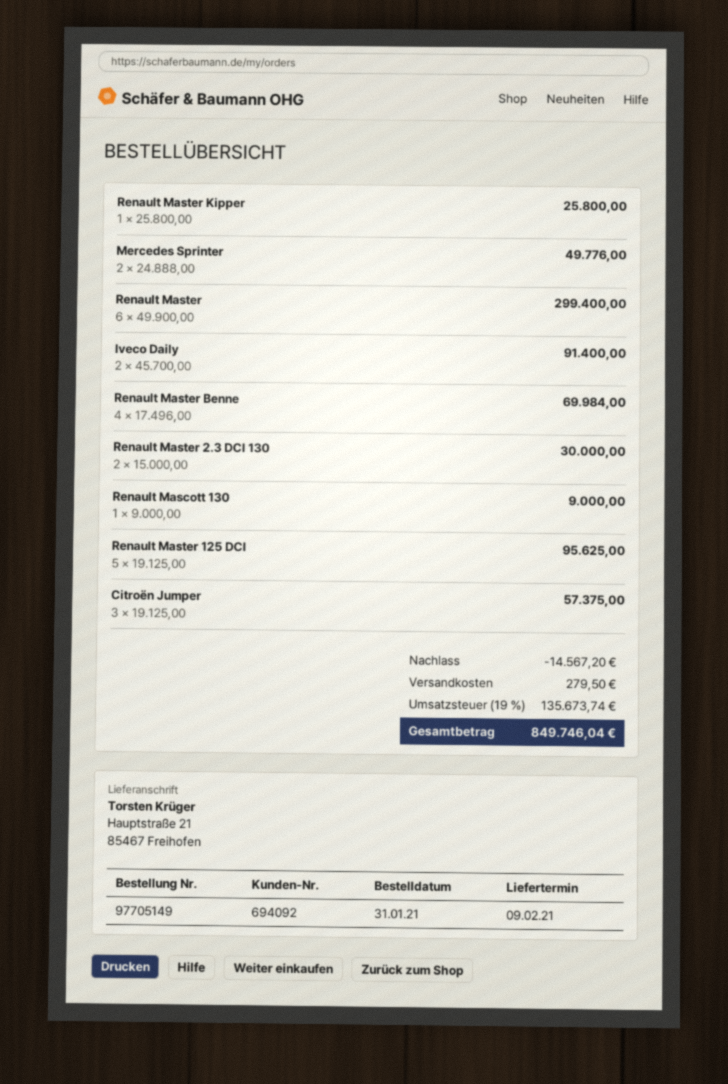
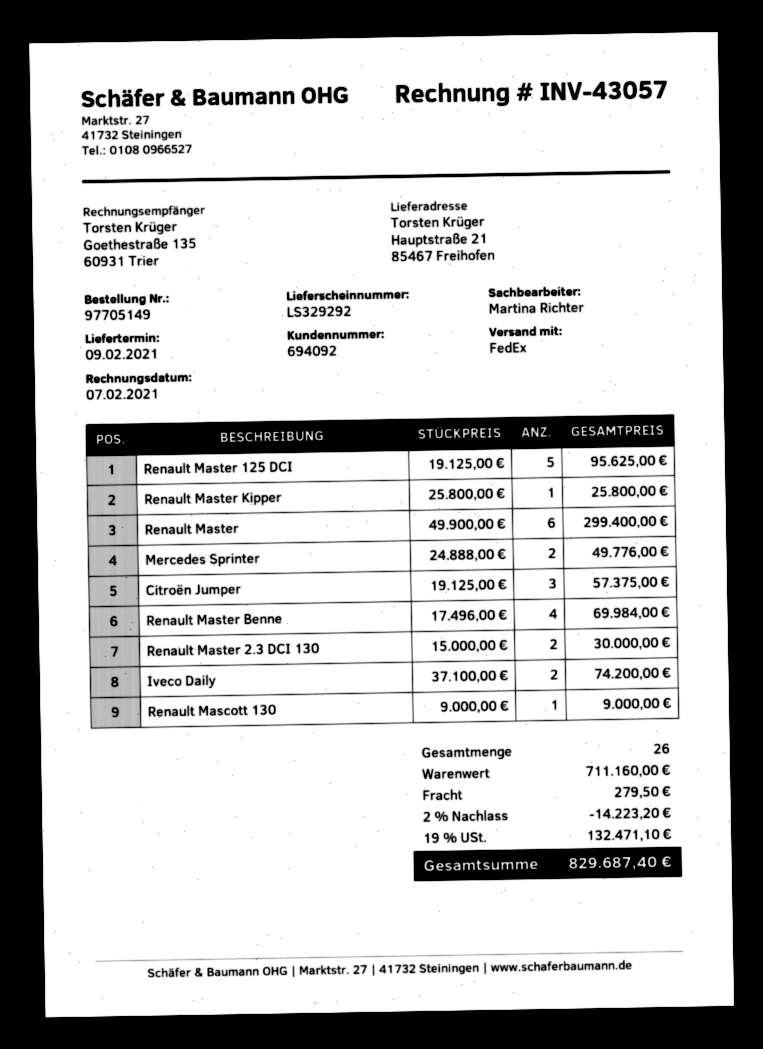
Iveco Daily: 2 x 45700.00 = 91400.00 -> 2 x 37100.00 = 74200.00
discount: 14567.20 -> 14223.20
tax: 19% = 135673.74 -> 19% = 132471.10
total: 849746.04 -> 829687.40

